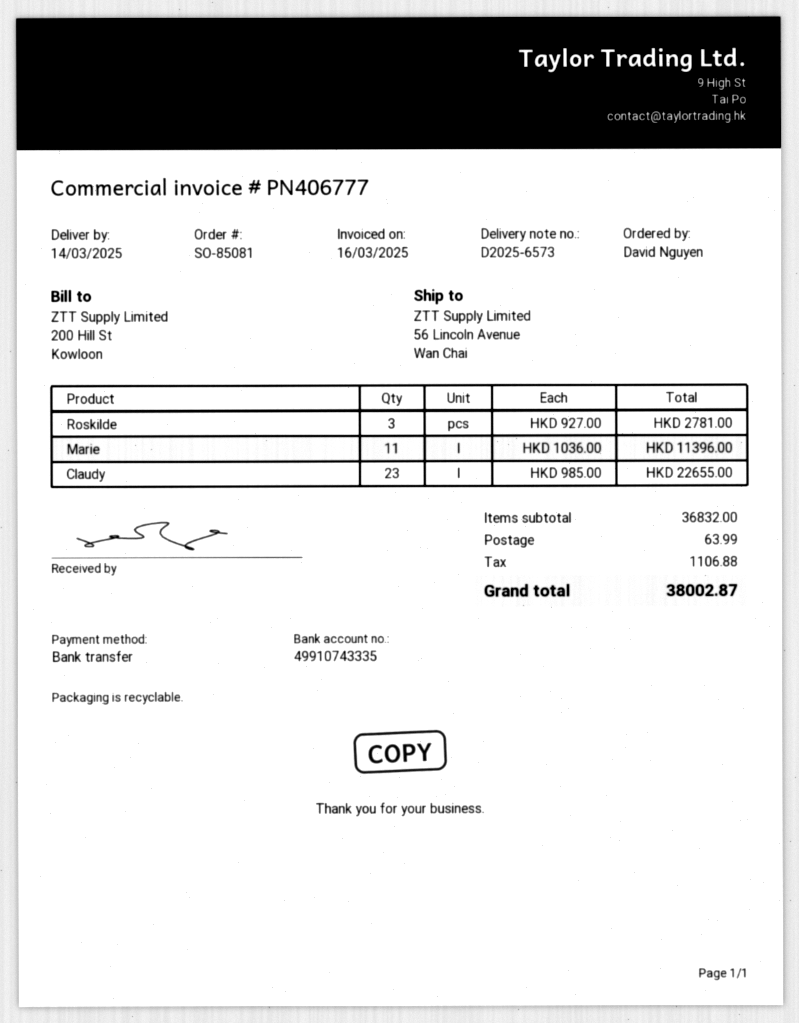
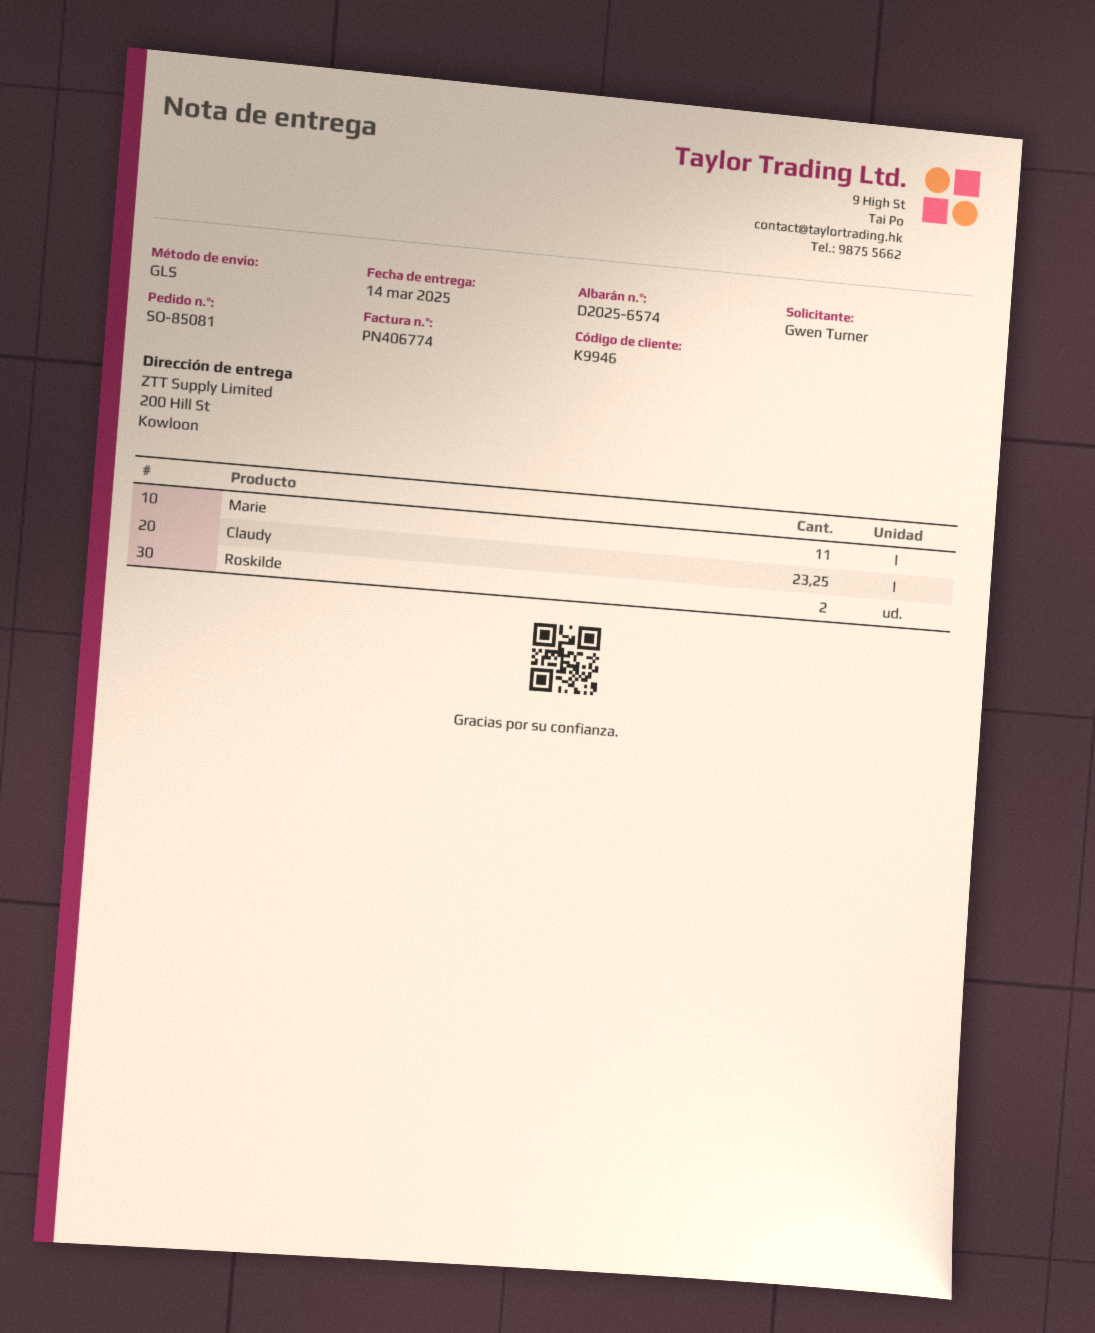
delivery note number: D2025-6573 -> D2025-6574
invoice number: PN406777 -> PN406774
ordered by: David Nguyen -> Gwen Turner
ship to: 56 Lincoln Avenue, Wan Chai -> 200 Hill St, Kowloon
Roskilde: 3 -> 2
Claudy: 23 -> 23.25

